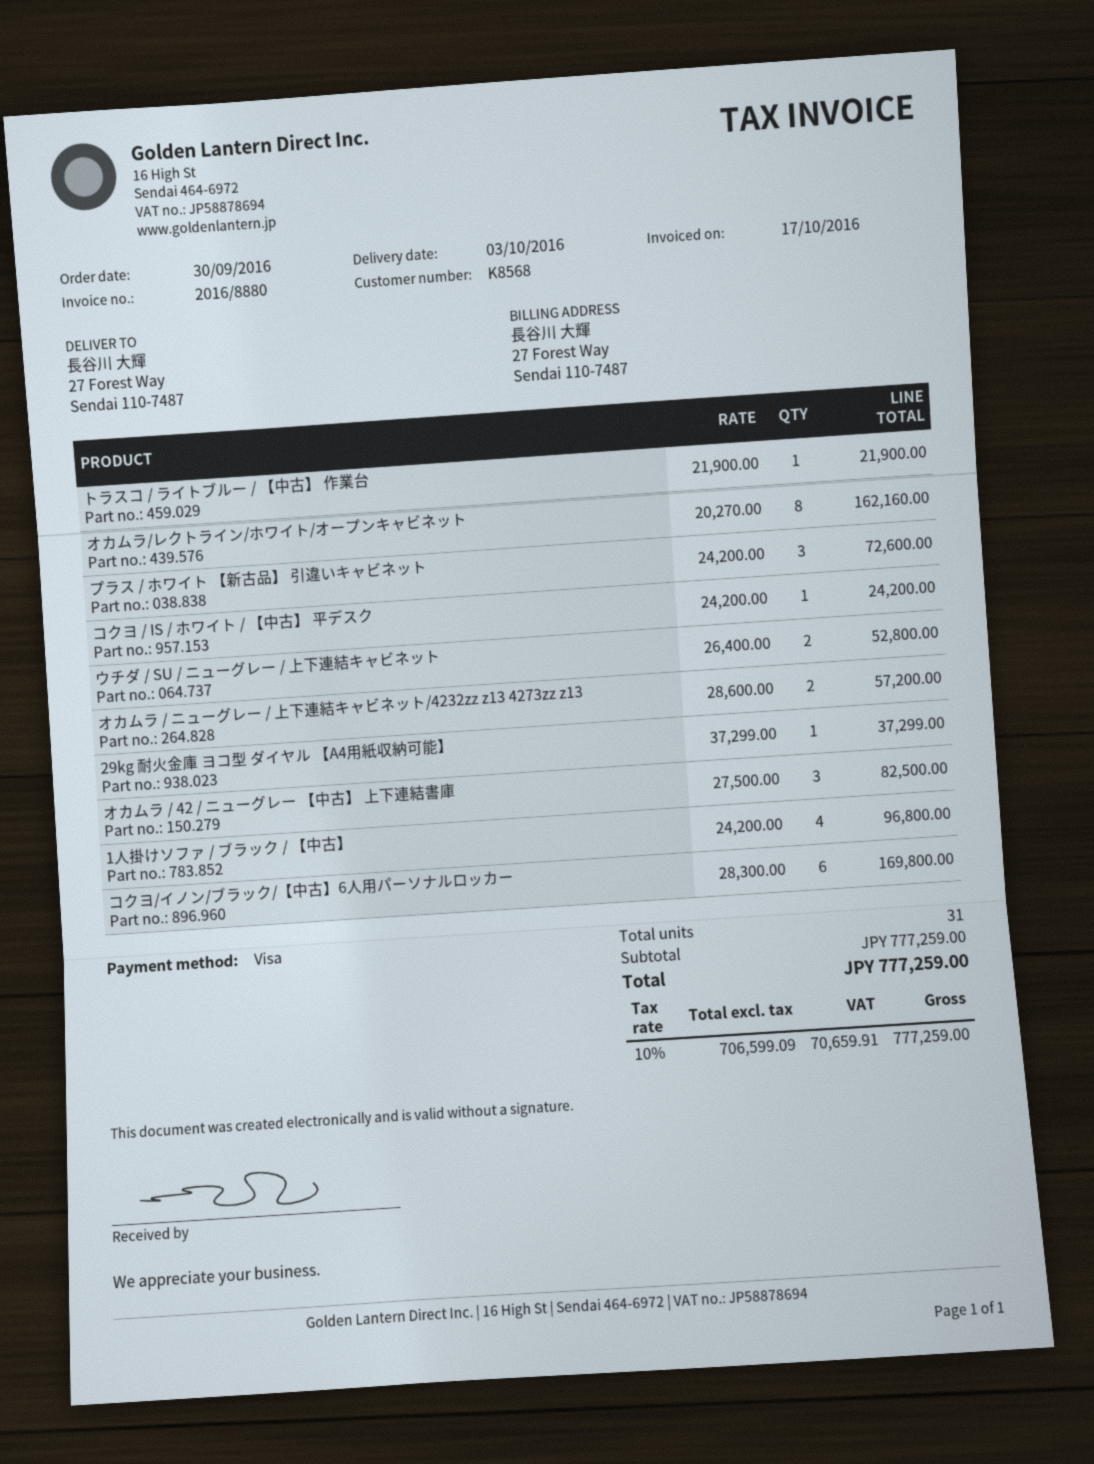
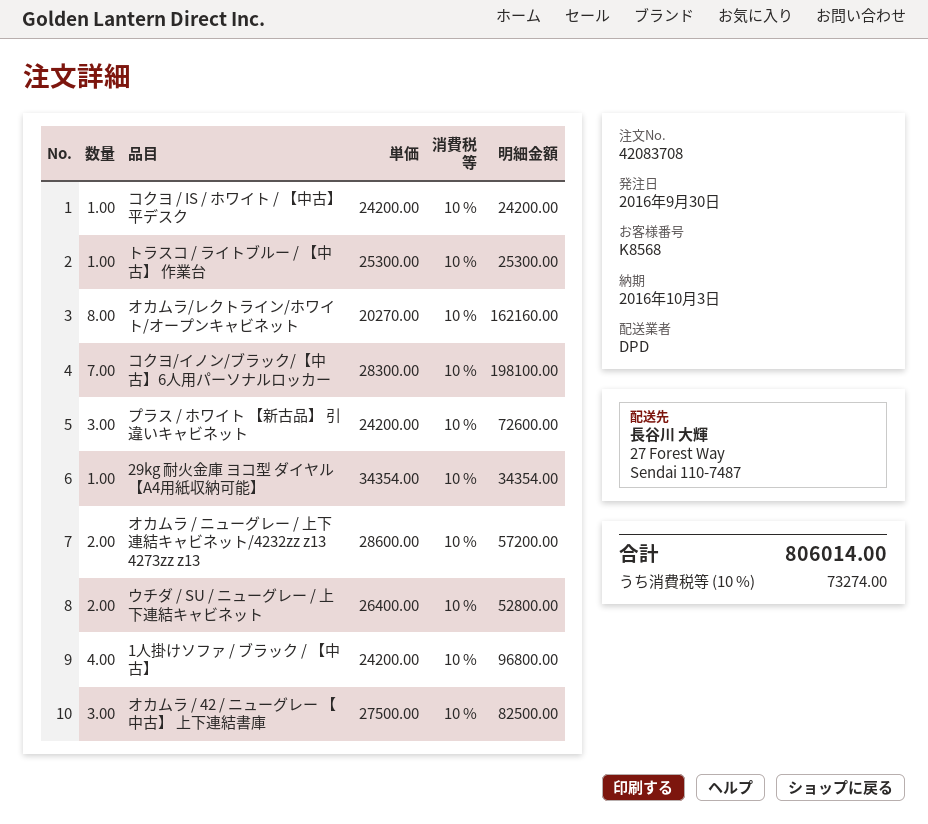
トラスコ / ライトブルー / 【中古】 作業台: 1 x 21900.00 = 21900.00 -> 1 x 25300.00 = 25300.00
29kg 耐火金庫 ヨコ型 ダイヤル 【A4用紙収納可能】: 1 x 37299.00 = 37299.00 -> 1 x 34354.00 = 34354.00
コクヨ/イノン/ブラック/【中古】6人用パーソナルロッカー: 6 x 28300.00 = 169800.00 -> 7 x 28300.00 = 198100.00
tax: 10% = 70659.91 -> 10% = 73274.00
total: 777259.00 -> 806014.00

